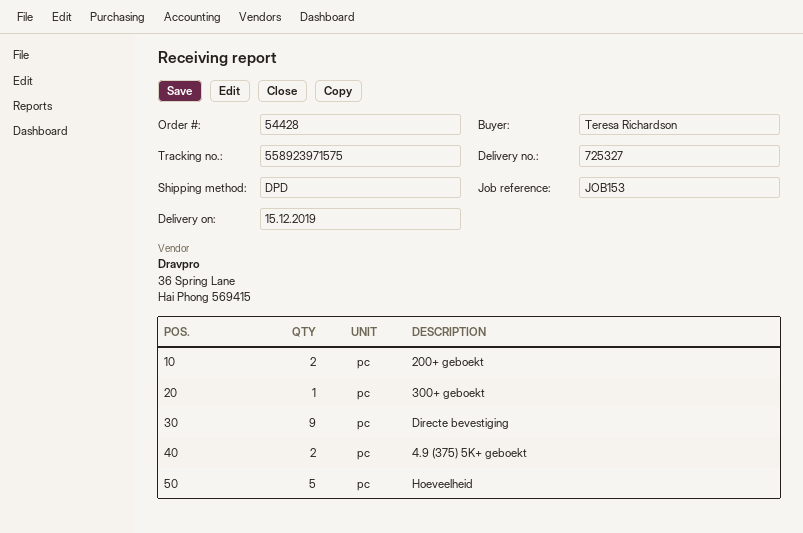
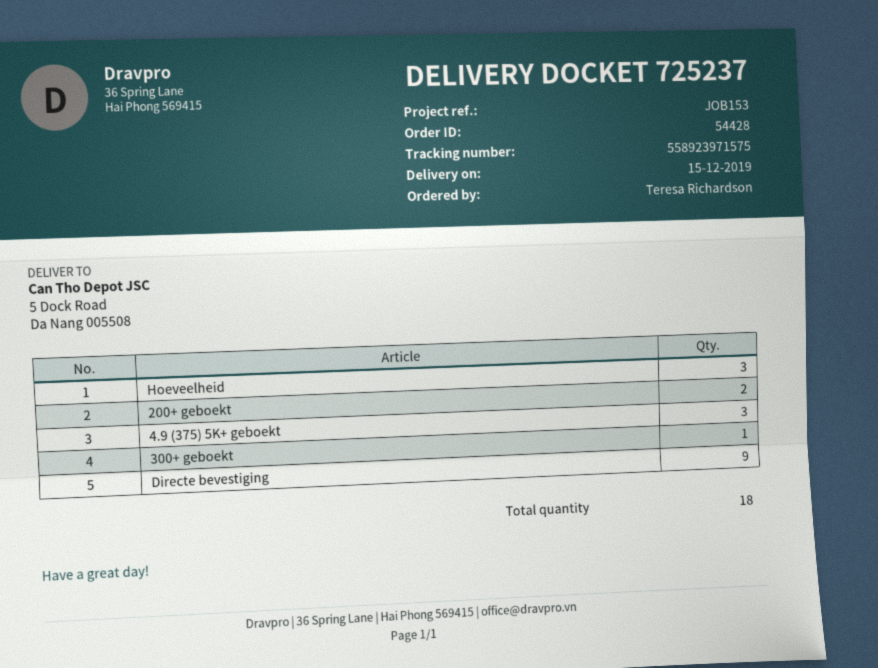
delivery note number: 725327 -> 725237
4.9 (375) 5K+ geboekt: 2 -> 3
Hoeveelheid: 5 -> 3

